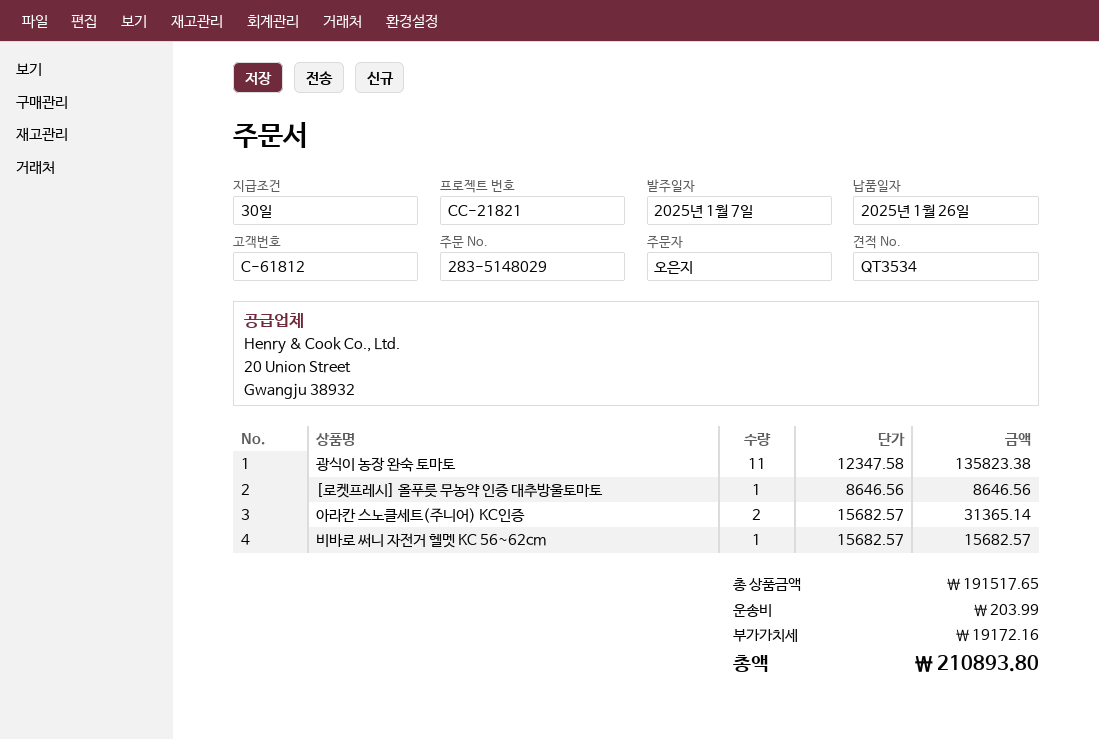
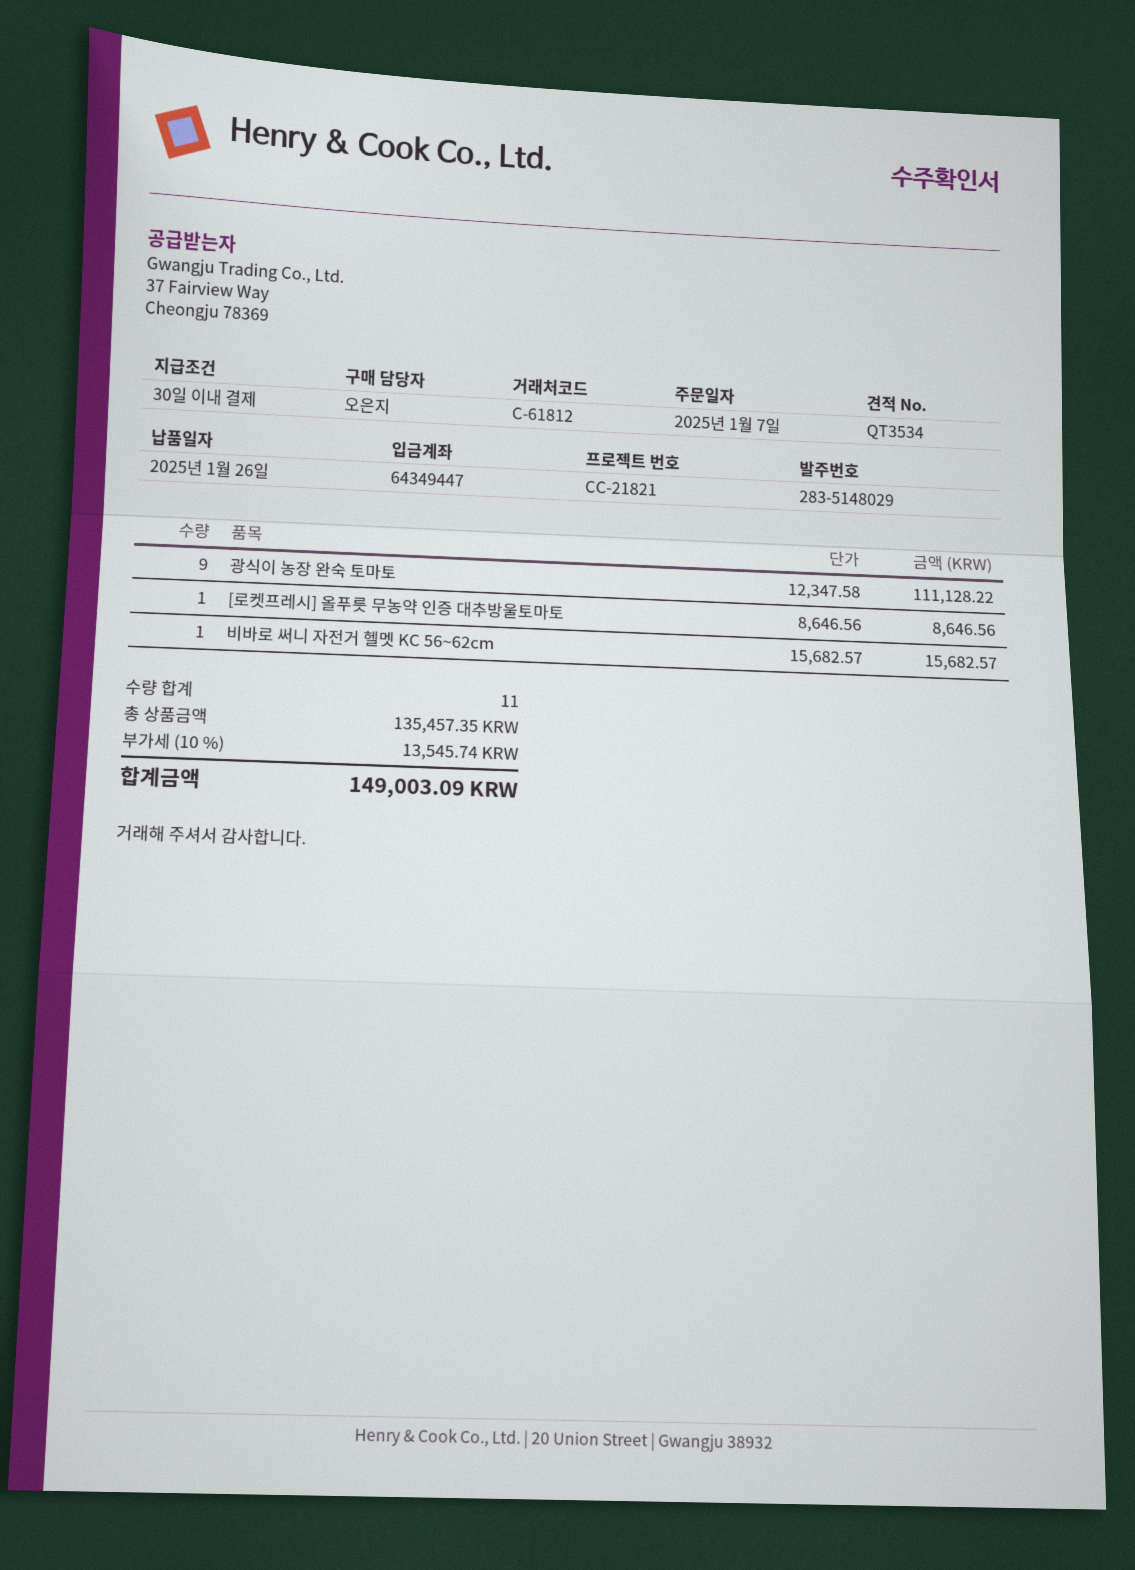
광식이 농장 완숙 토마토: 11 x 12347.58 = 135823.38 -> 9 x 12347.58 = 111128.22
아라칸 스노클세트(주니어) KC인증: 2 x 15682.57 = 31365.14 -> none
subtotal: 191517.65 -> 135457.35
shipping: 203.99 -> none
tax: 19172.16 -> 13545.74
total: 210893.80 -> 149003.09

